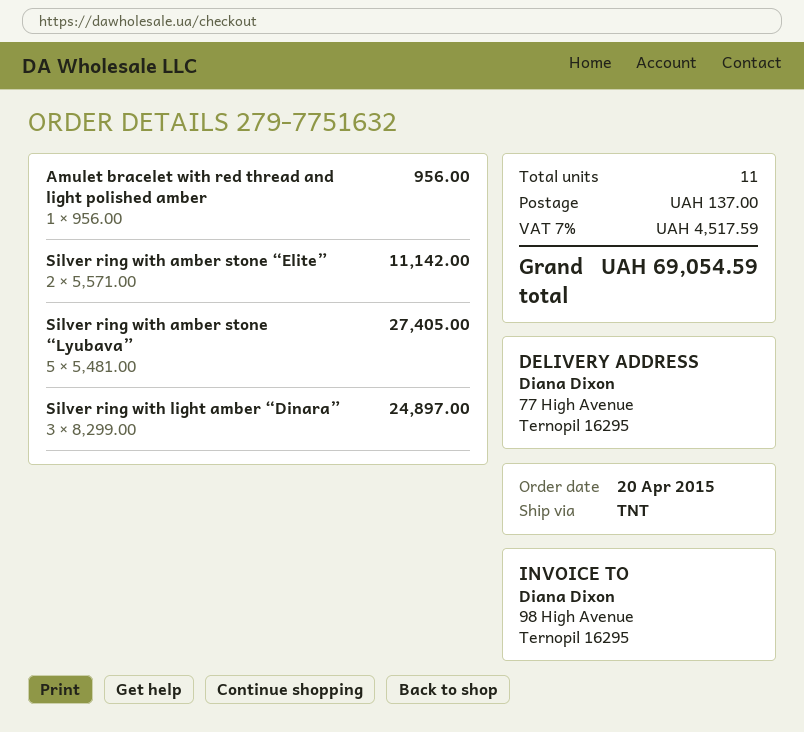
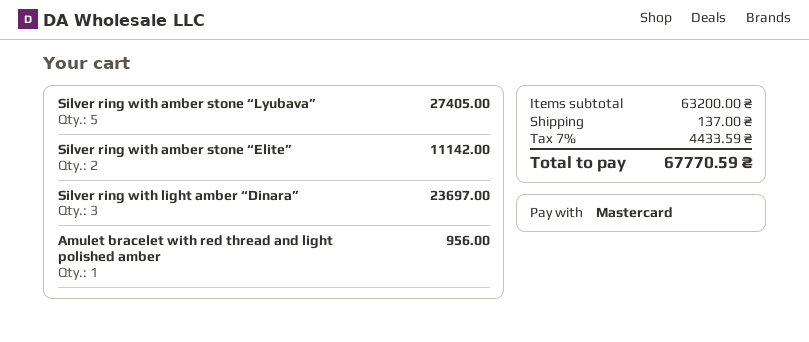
Silver ring with light amber “Dinara”: 3 for 24897.00 -> 3 for 23697.00
tax: 7% = 4517.59 -> 7% = 4433.59
total: 69054.59 -> 67770.59

